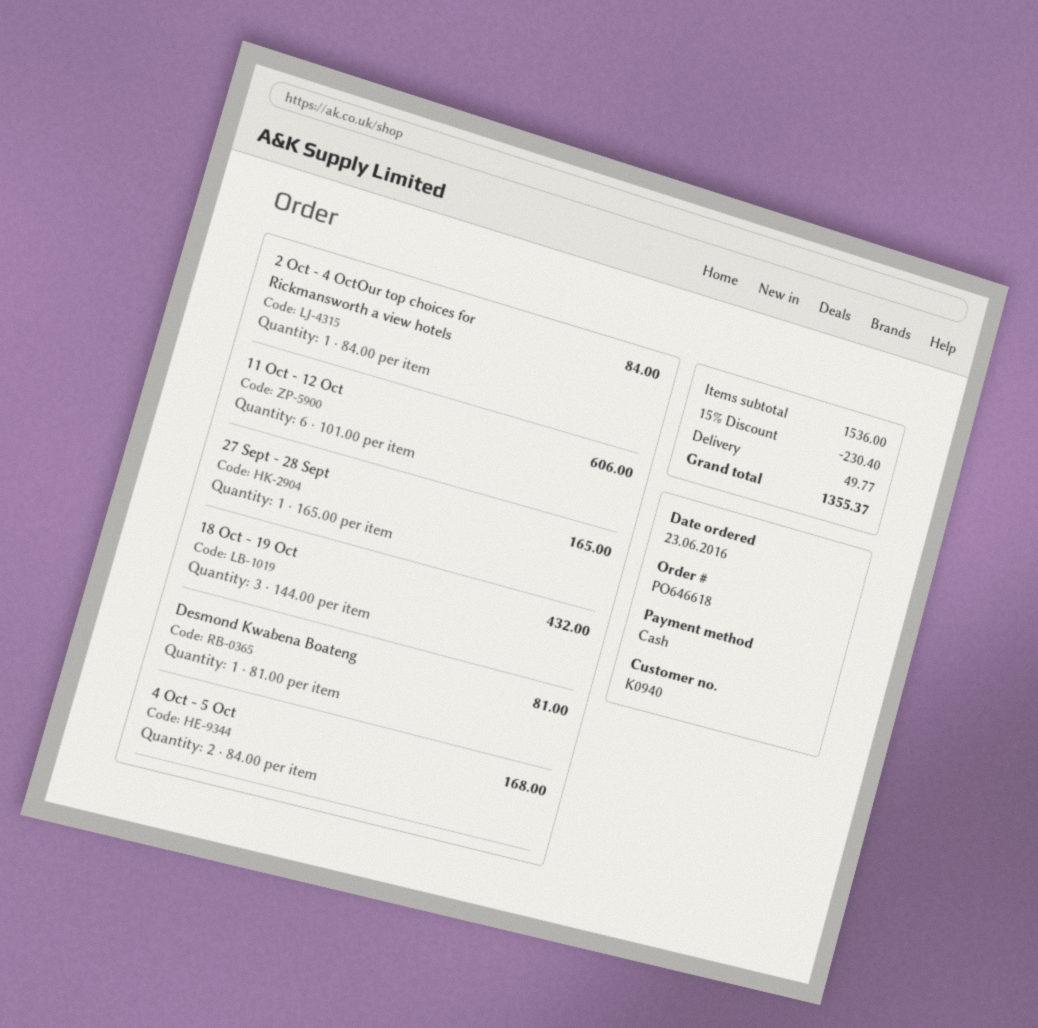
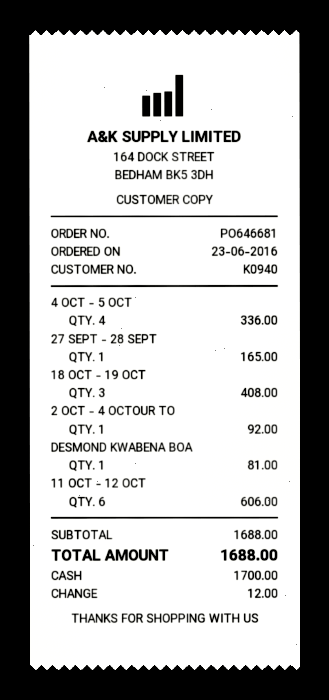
order number: PO646618 -> PO646681
2 Oct - 4 OctOur top choices for Rickmansworth a view hotels: 1 for 84.00 -> 1 for 92.00
18 Oct - 19 Oct: 3 for 432.00 -> 3 for 408.00
4 Oct - 5 Oct: 2 for 168.00 -> 4 for 336.00
subtotal: 1536.00 -> 1688.00
discount: 15% = 230.40 -> none
shipping: 49.77 -> none
total: 1355.37 -> 1688.00

